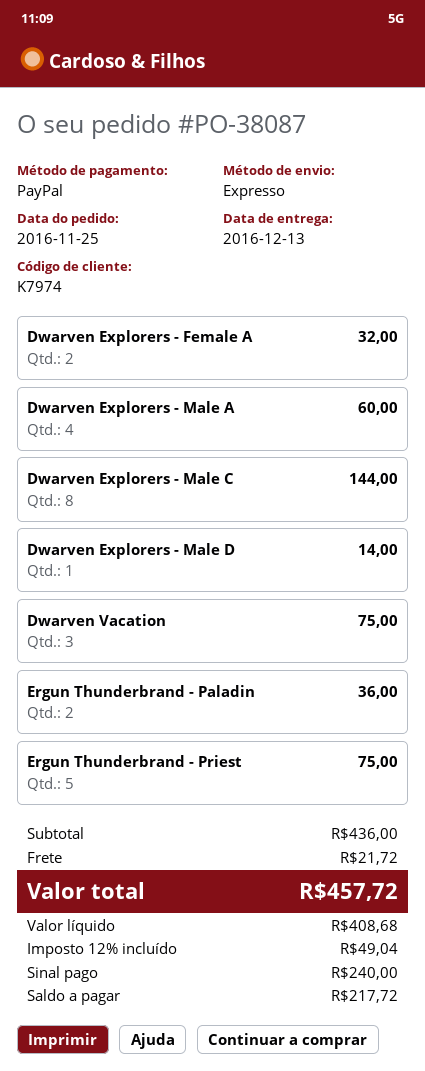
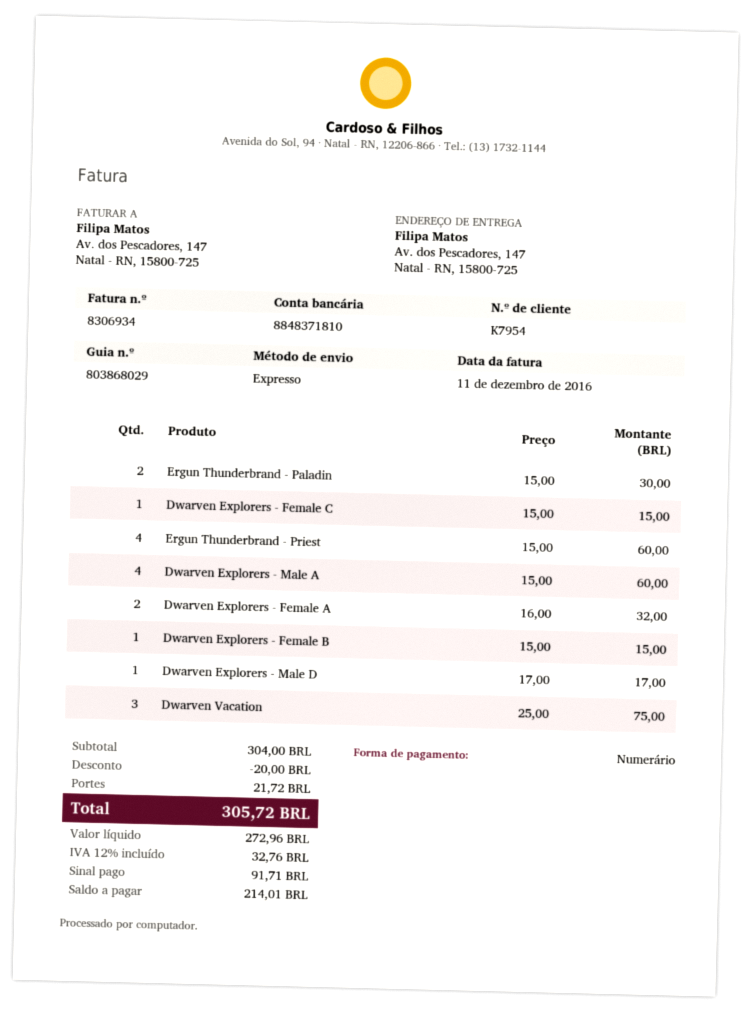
customer number: K7974 -> K7954
payment method: PayPal -> cash
Dwarven Explorers - Male C: 8 for 144.00 -> none
Dwarven Explorers - Male D: 1 for 14.00 -> 1 for 17.00
Ergun Thunderbrand - Paladin: 2 for 36.00 -> 2 for 30.00
Ergun Thunderbrand - Priest: 5 for 75.00 -> 4 for 60.00
Dwarven Explorers - Female C: none -> 1 for 15.00
Dwarven Explorers - Female B: none -> 1 for 15.00
subtotal: 436.00 -> 304.00
discount: none -> 20.00
net: 408.68 -> 272.96
tax: 12% = 49.04 -> 12% = 32.76
total: 457.72 -> 305.72
deposit: 240.00 -> 91.71
balance: 217.72 -> 214.01

